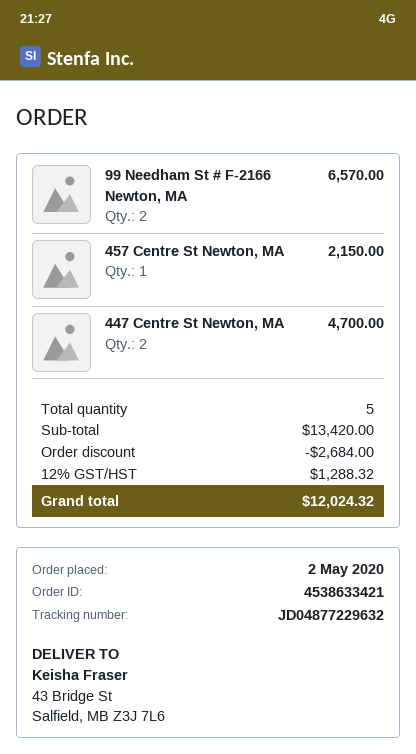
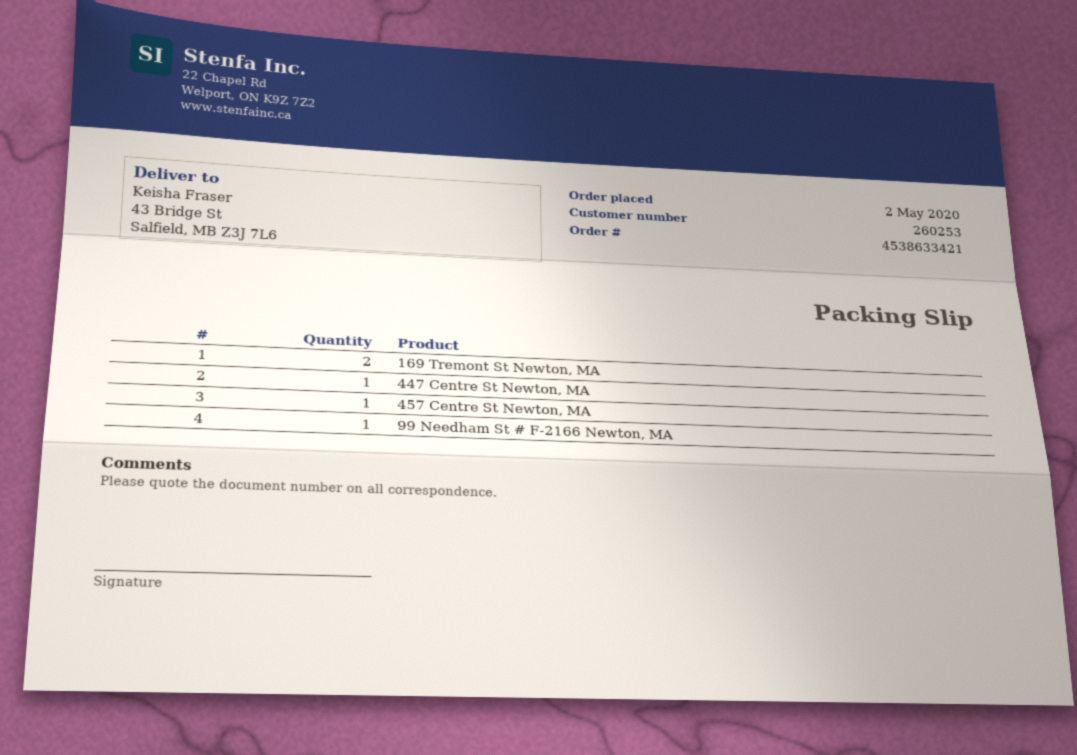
99 Needham St # F-2166 Newton, MA: 2 -> 1
447 Centre St Newton, MA: 2 -> 1
169 Tremont St Newton, MA: none -> 2

